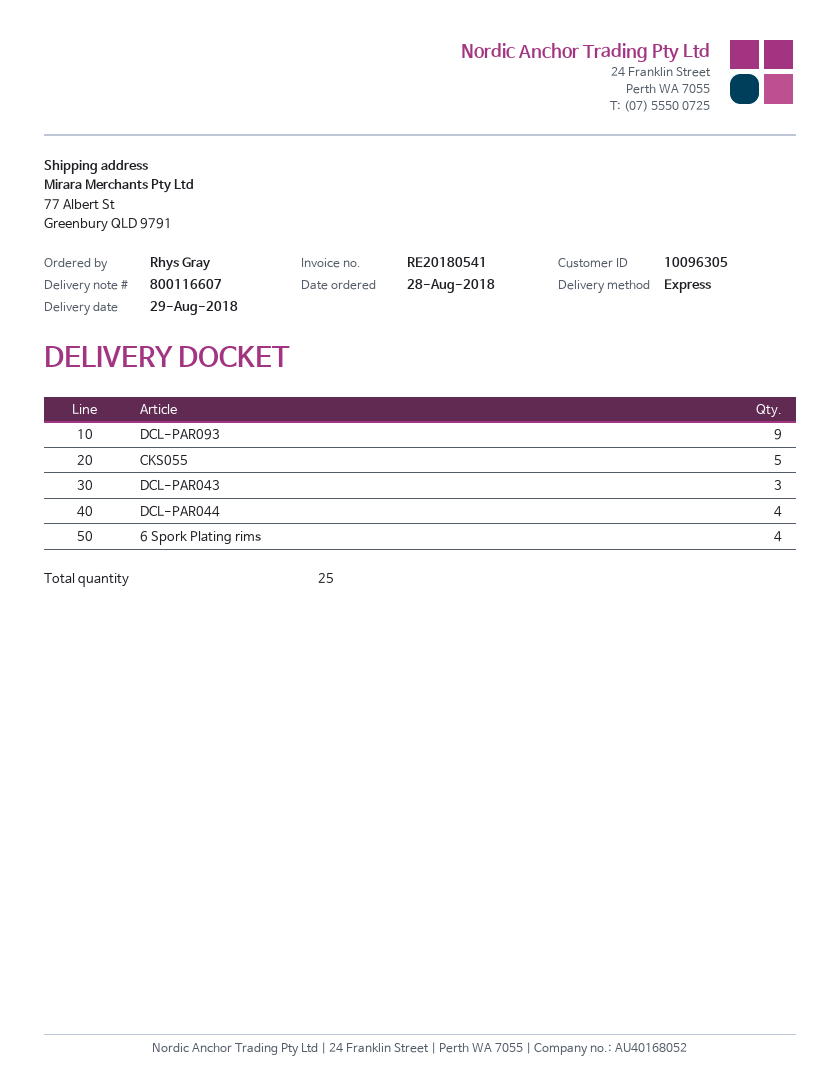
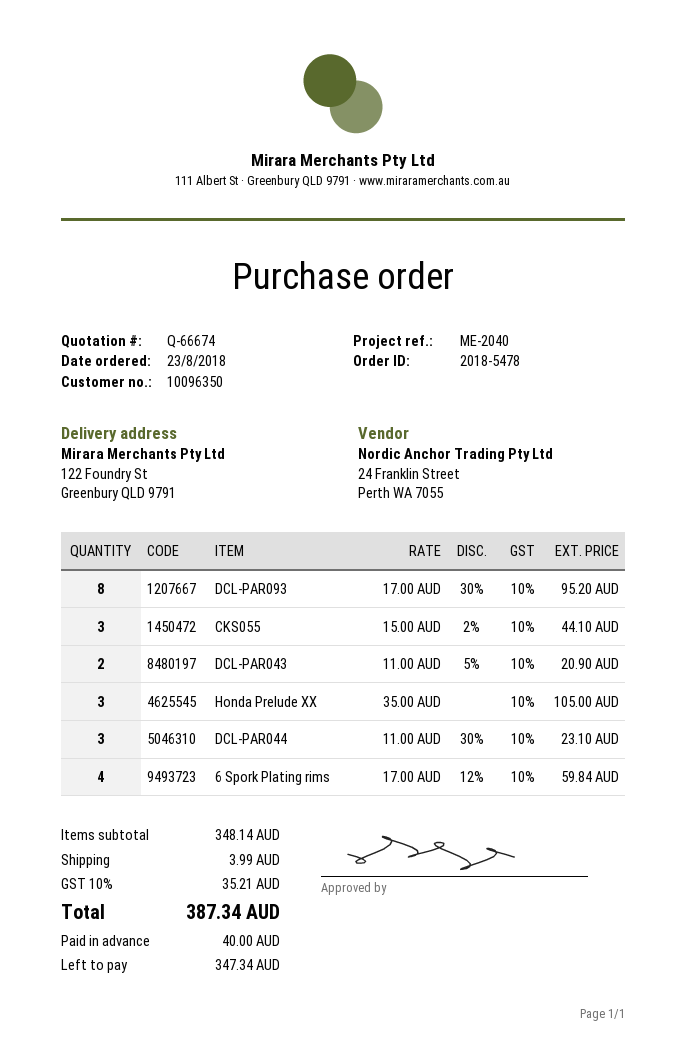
order date: 2018-08-28 -> 2018-08-23
customer number: 10096305 -> 10096350
ship to: 77 Albert St, Greenbury QLD 9791 -> 122 Foundry St, Greenbury QLD 9791
DCL-PAR093: 9 -> 8
CKS055: 5 -> 3
DCL-PAR043: 3 -> 2
DCL-PAR044: 4 -> 3
Honda Prelude XX: none -> 3

